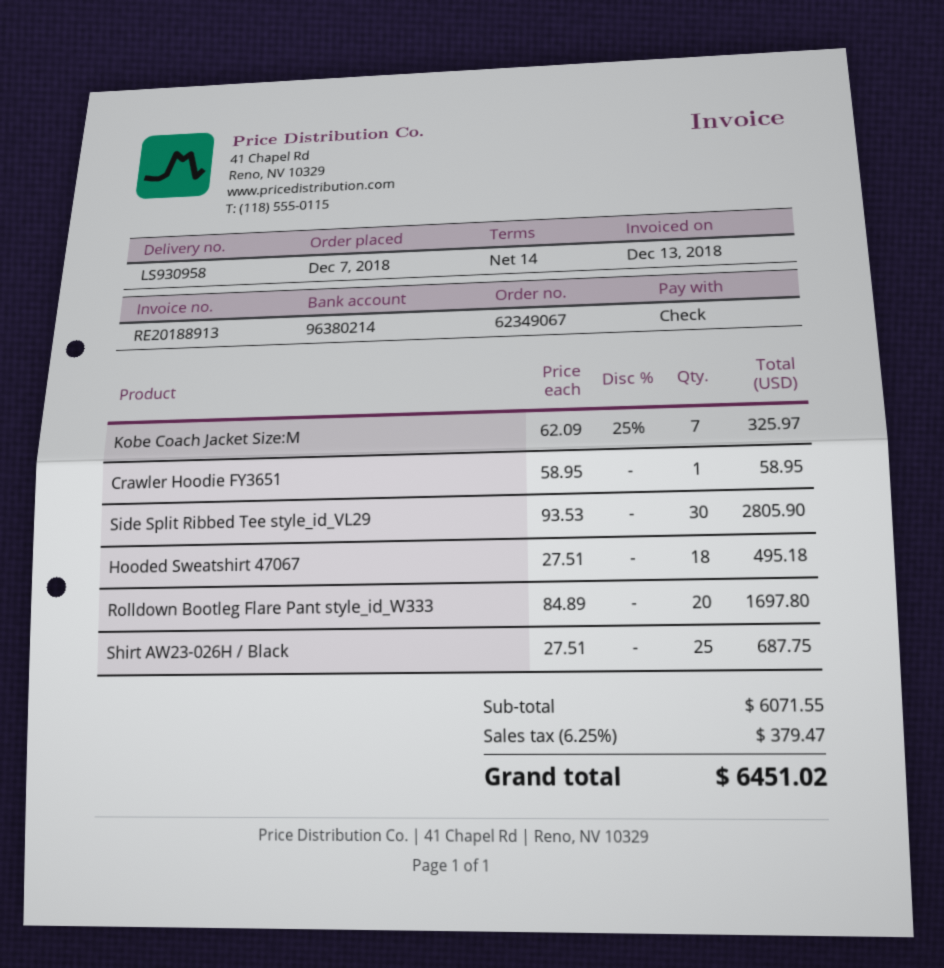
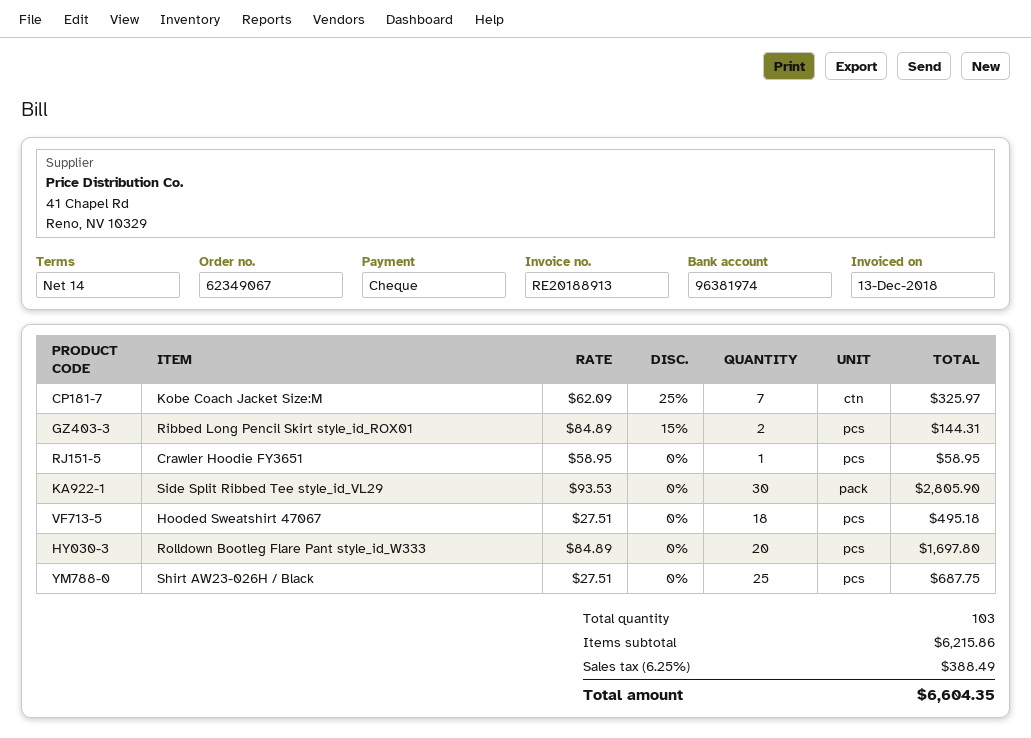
bank account: 96380214 -> 96381974
Ribbed Long Pencil Skirt style_id_ROX01: none -> 2 x 84.89 - 15% = 144.31
subtotal: 6071.55 -> 6215.86
tax: 6.25% = 379.47 -> 6.25% = 388.49
total: 6451.02 -> 6604.35

